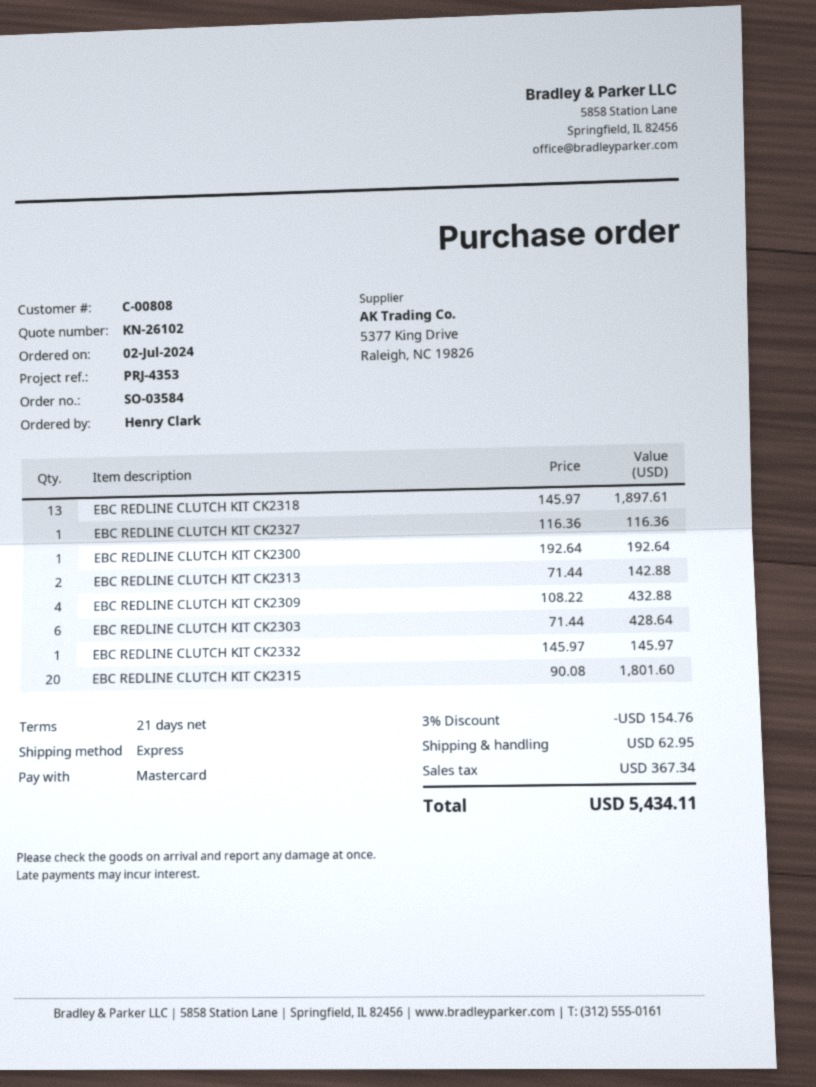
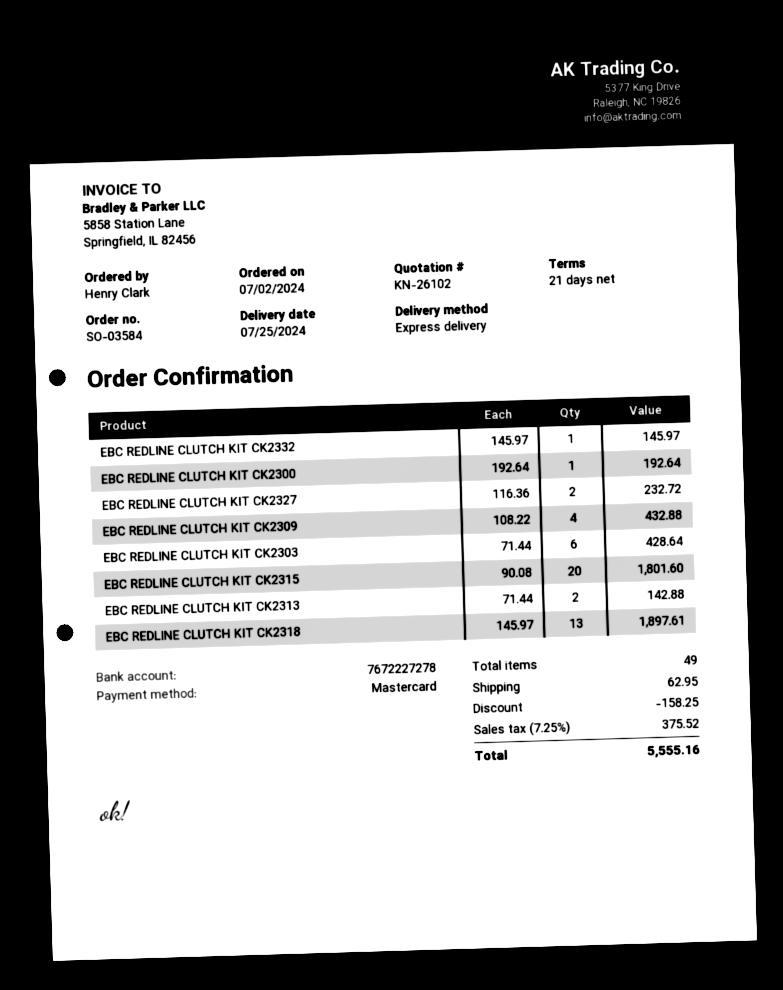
EBC REDLINE CLUTCH KIT CK2327: 1 x 116.36 = 116.36 -> 2 x 116.36 = 232.72
discount: 154.76 -> 158.25
tax: 367.34 -> 375.52
total: 5434.11 -> 5555.16

